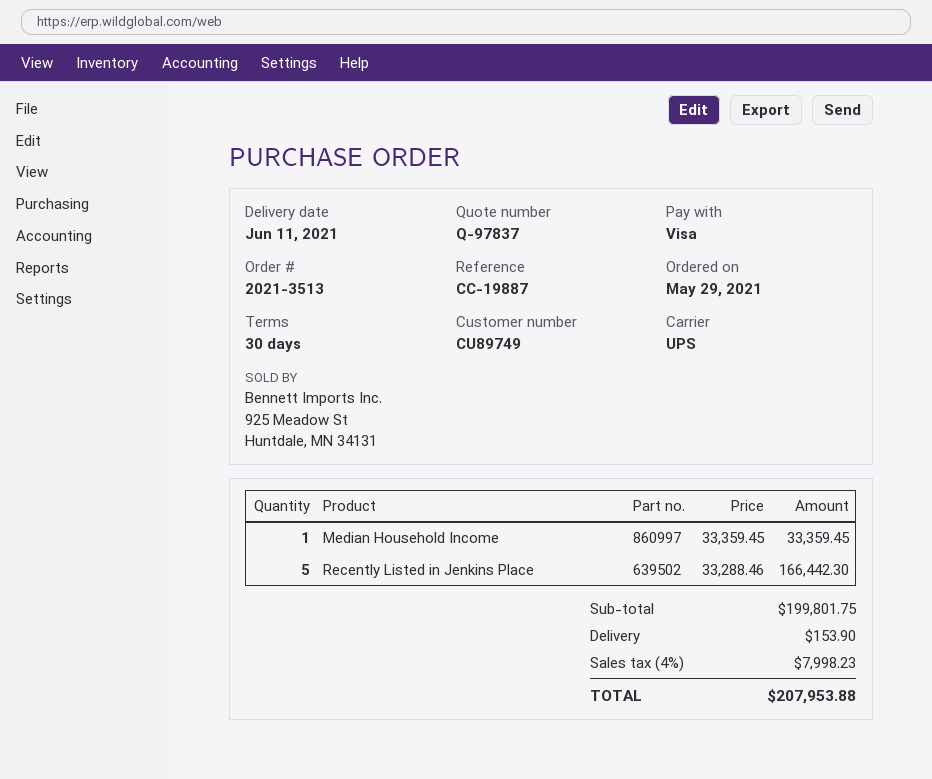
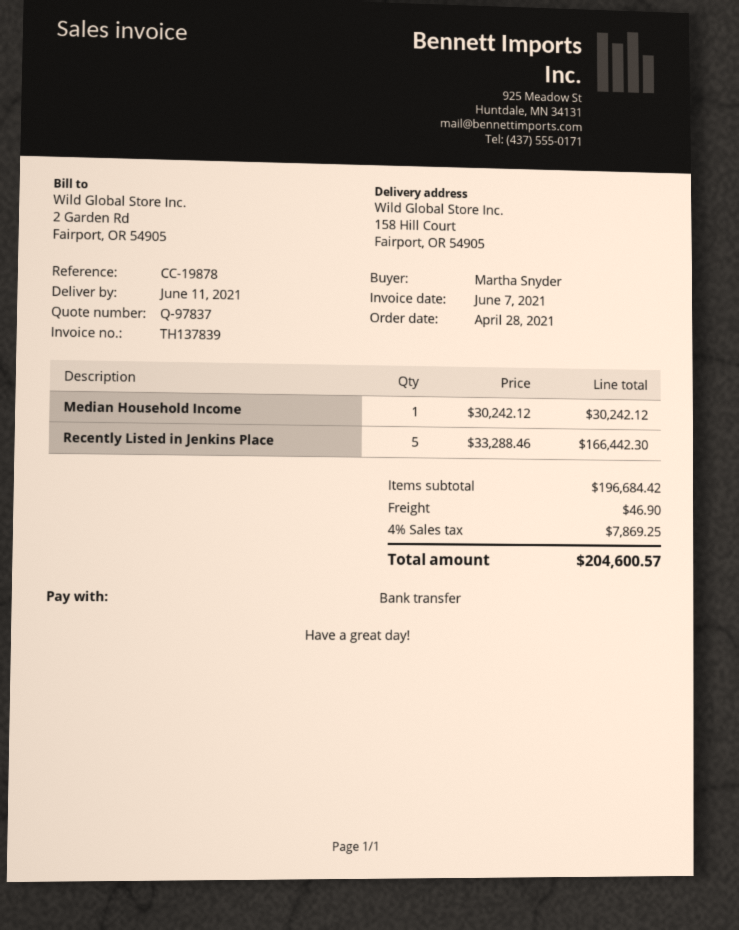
order date: 2021-05-29 -> 2021-04-28
reference: CC-19887 -> CC-19878
payment method: Visa -> bank transfer
Median Household Income: 1 x 33359.45 = 33359.45 -> 1 x 30242.12 = 30242.12
subtotal: 199801.75 -> 196684.42
shipping: 153.90 -> 46.90
tax: 4% = 7998.23 -> 4% = 7869.25
total: 207953.88 -> 204600.57

